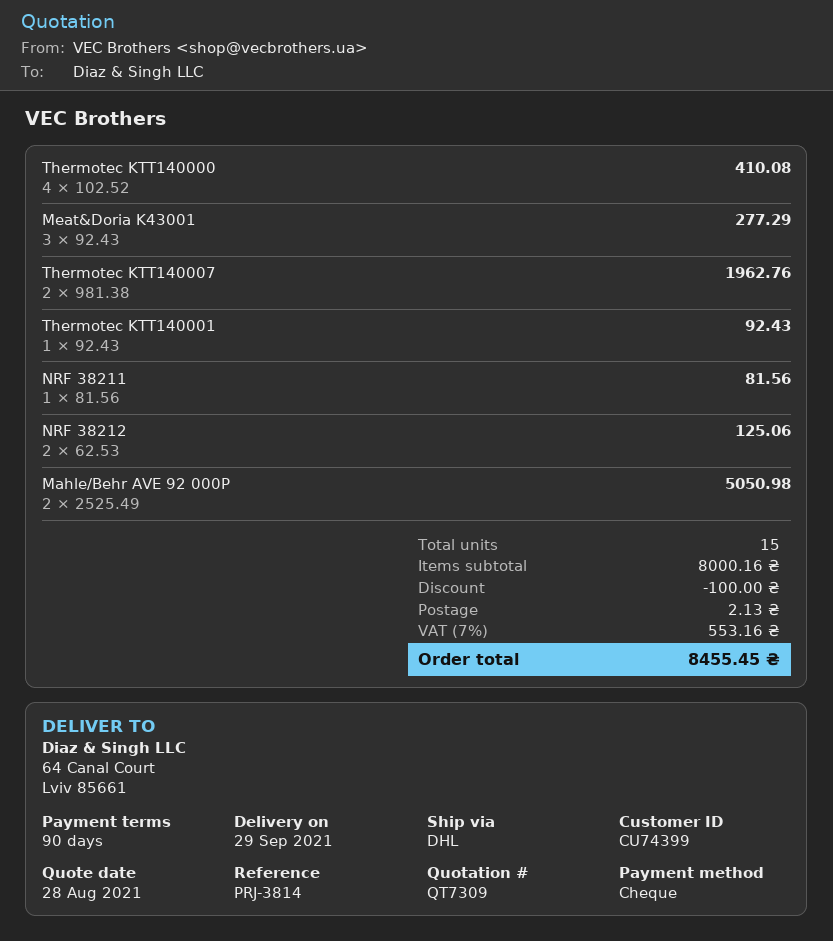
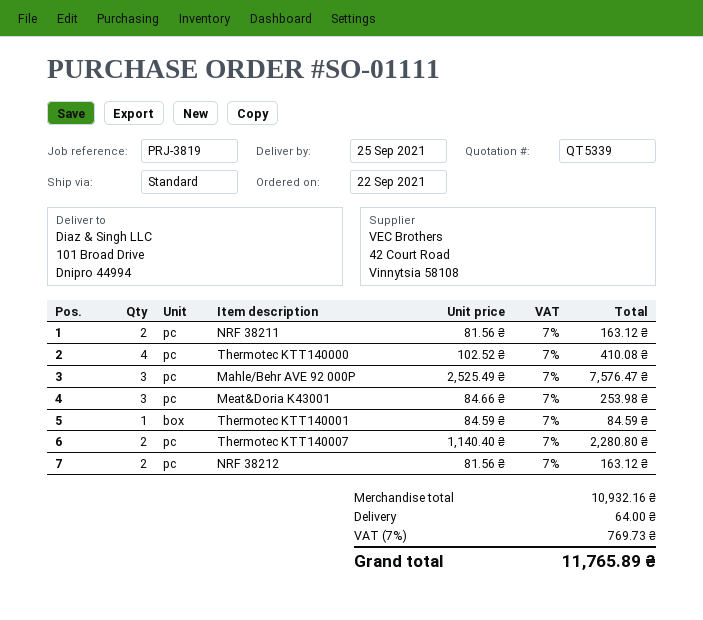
quote number: QT7309 -> QT5339
delivery date: 2021-09-29 -> 2021-09-25
reference: PRJ-3814 -> PRJ-3819
shipping method: DHL -> standard
ship to: 64 Canal Court, Lviv 85661 -> 101 Broad Drive, Dnipro 44994
Meat&Doria K43001: 3 x 92.43 = 277.29 -> 3 x 84.66 = 253.98
Thermotec KTT140007: 2 x 981.38 = 1962.76 -> 2 x 1140.40 = 2280.80
Thermotec KTT140001: 1 x 92.43 = 92.43 -> 1 x 84.59 = 84.59
NRF 38211: 1 x 81.56 = 81.56 -> 2 x 81.56 = 163.12
NRF 38212: 2 x 62.53 = 125.06 -> 2 x 81.56 = 163.12
Mahle/Behr AVE 92 000P: 2 x 2525.49 = 5050.98 -> 3 x 2525.49 = 7576.47
subtotal: 8000.16 -> 10932.16
discount: 100.00 -> none
shipping: 2.13 -> 64.00
tax: 7% = 553.16 -> 7% = 769.73
total: 8455.45 -> 11765.89

